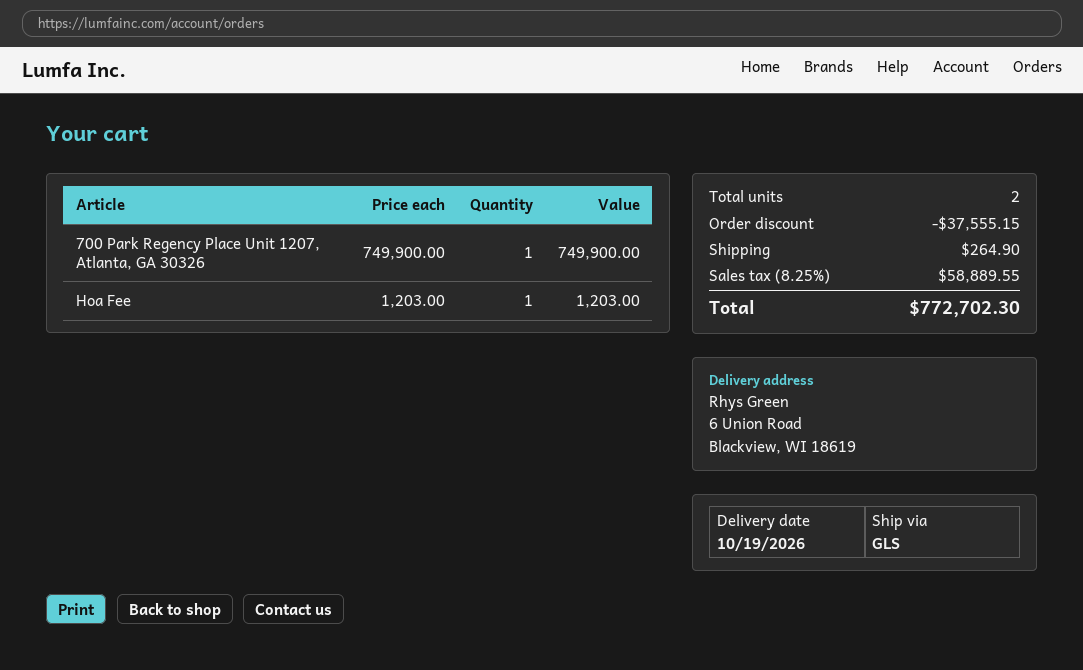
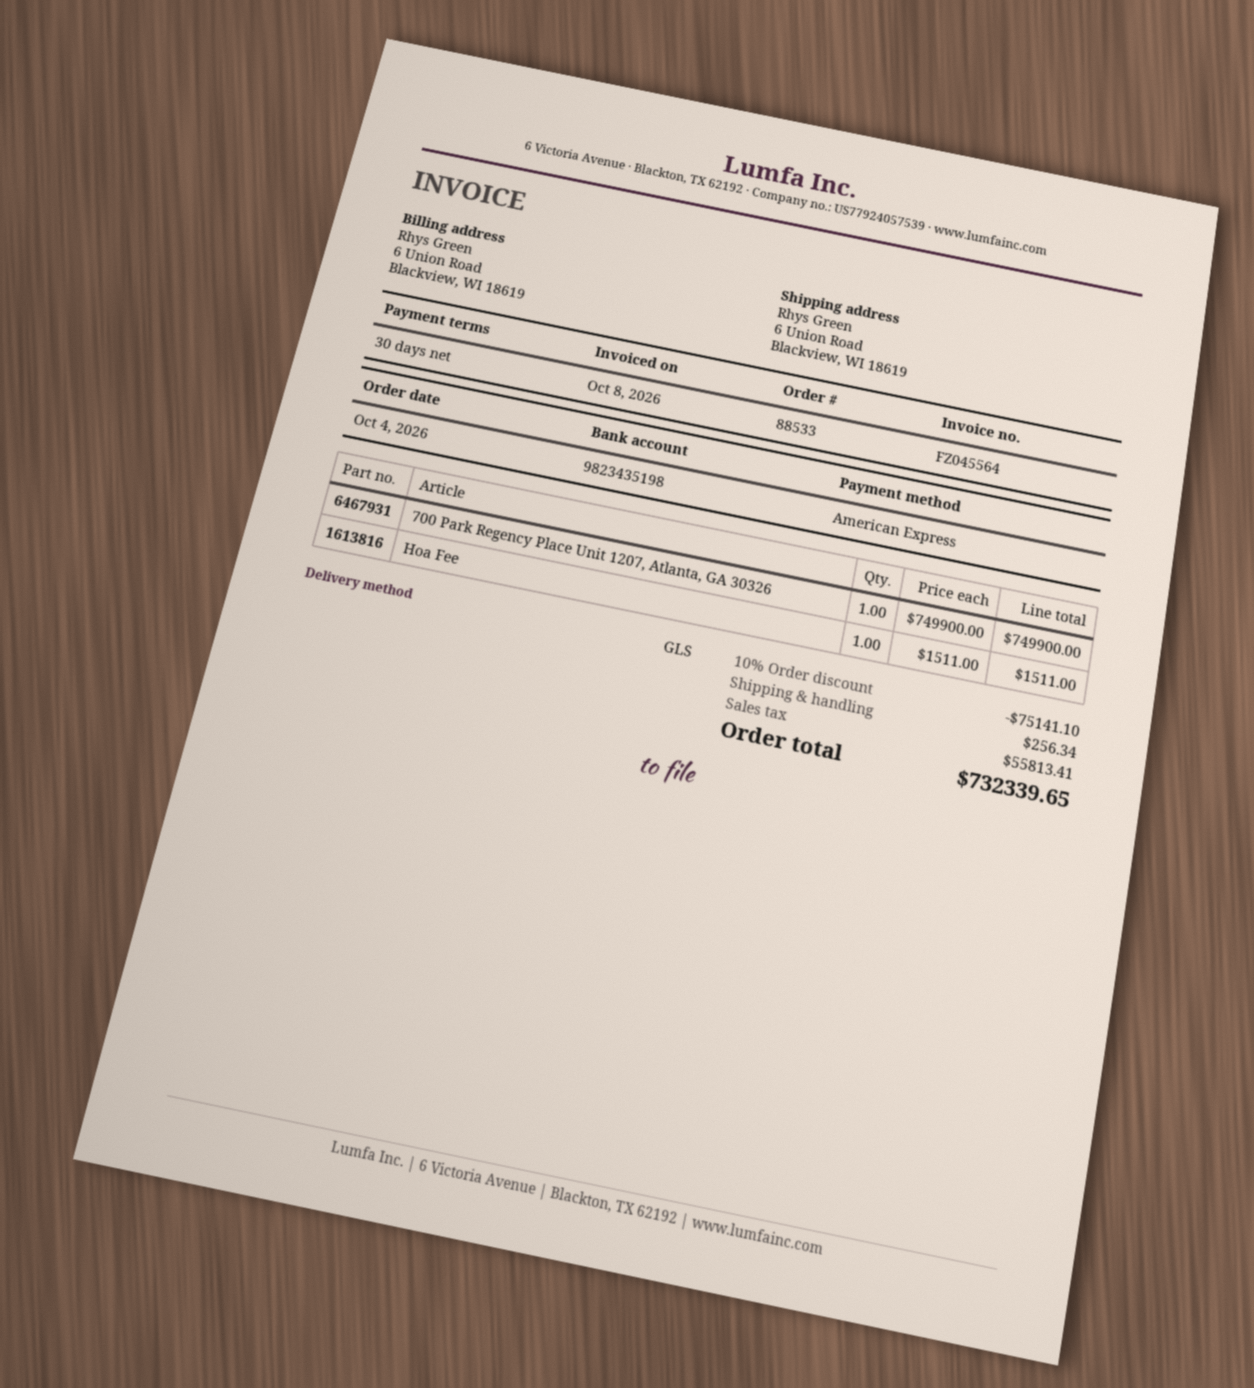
Hoa Fee: 1 x 1203.00 = 1203.00 -> 1 x 1511.00 = 1511.00
discount: 37555.15 -> 75141.10
shipping: 264.90 -> 256.34
tax: 58889.55 -> 55813.41
total: 772702.30 -> 732339.65

